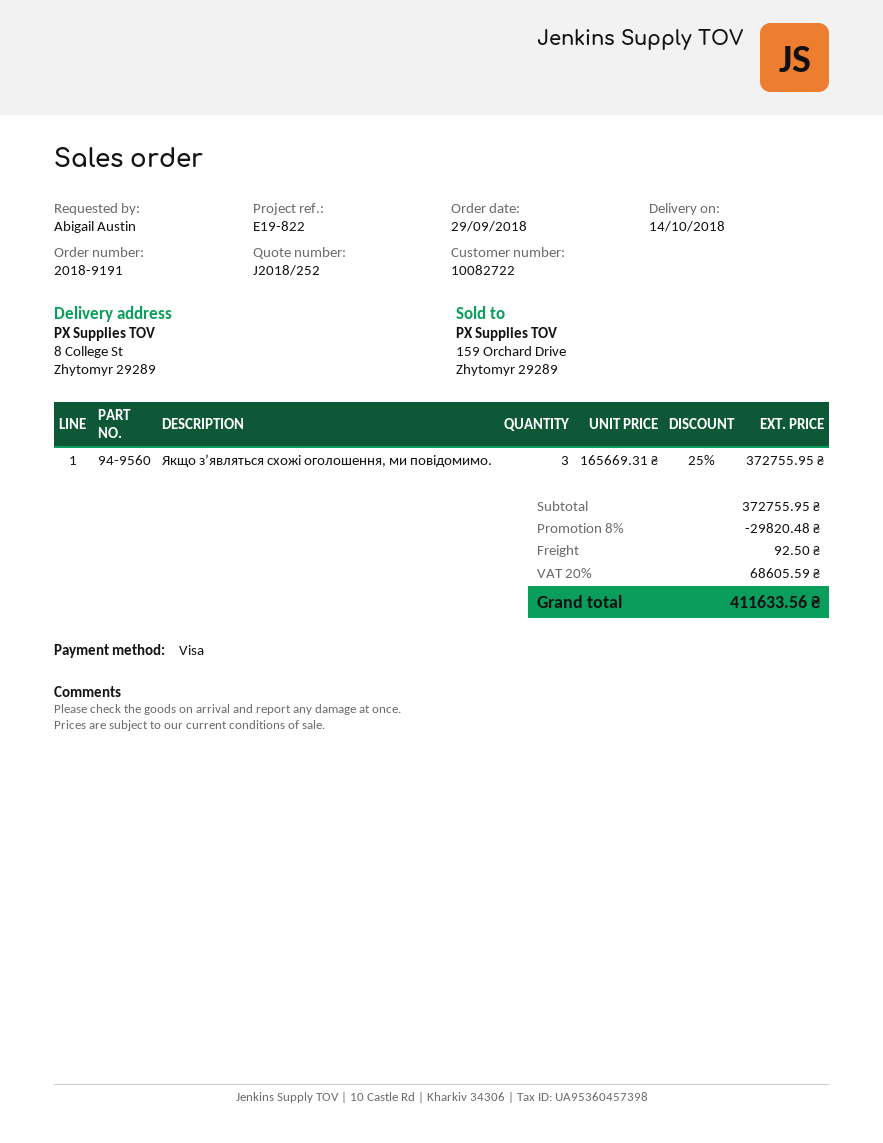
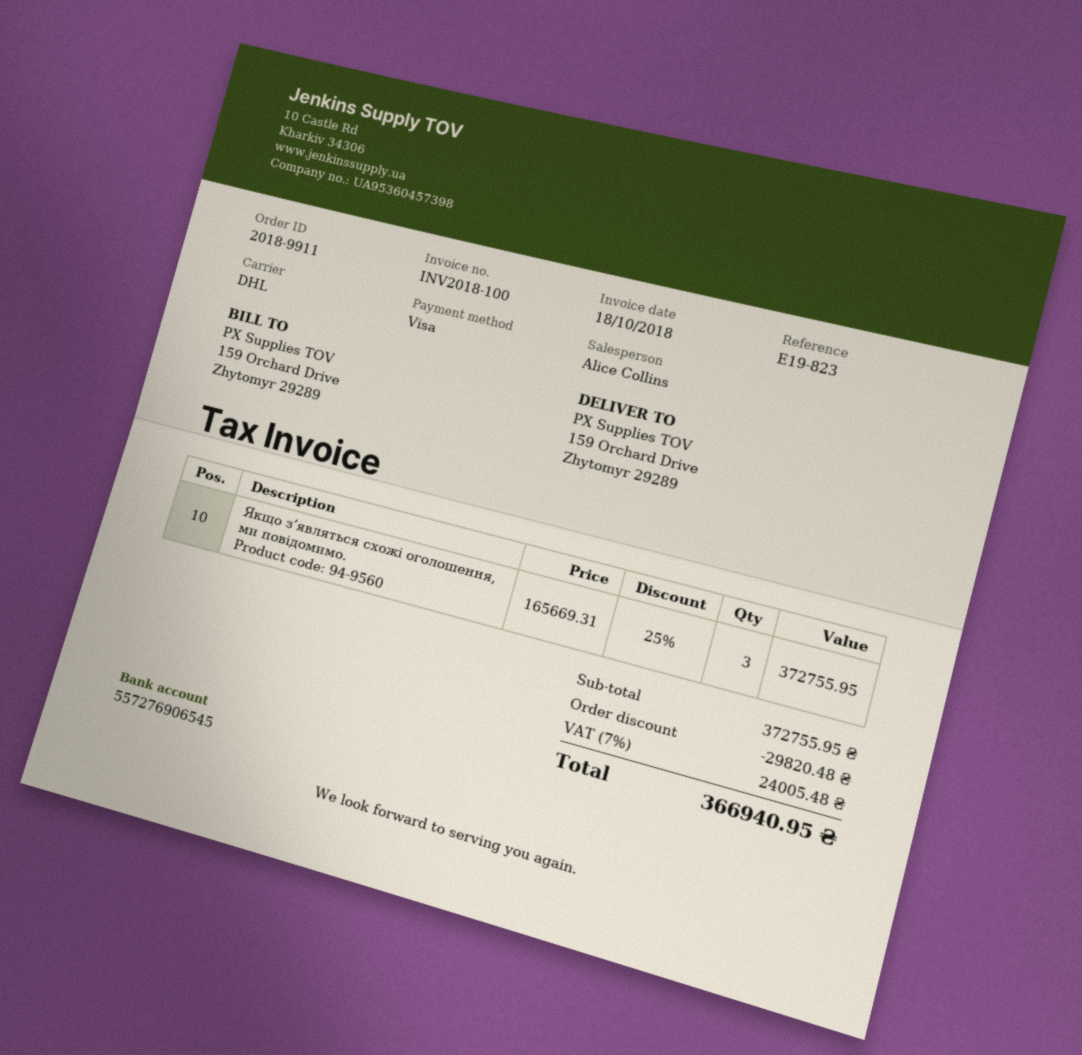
order number: 2018-9191 -> 2018-9911
reference: E19-822 -> E19-823
ship to: 8 College St, Zhytomyr 29289 -> 159 Orchard Drive, Zhytomyr 29289
shipping: 92.50 -> none
tax: 20% = 68605.59 -> 7% = 24005.48
total: 411633.56 -> 366940.95

